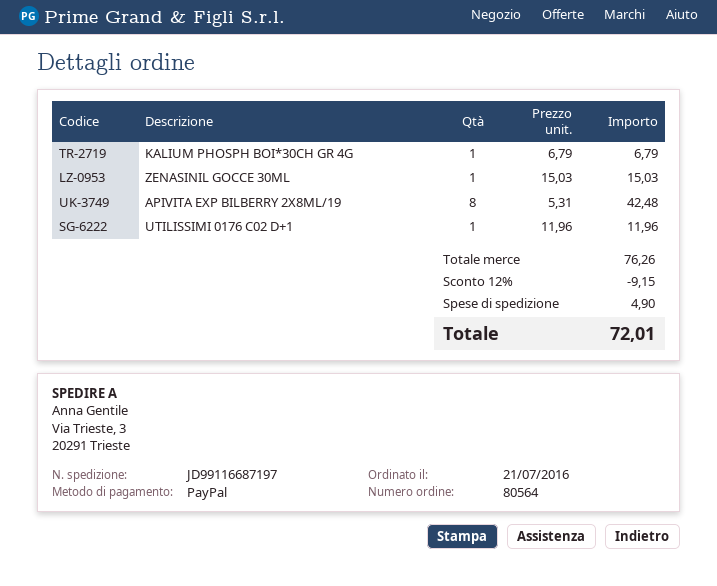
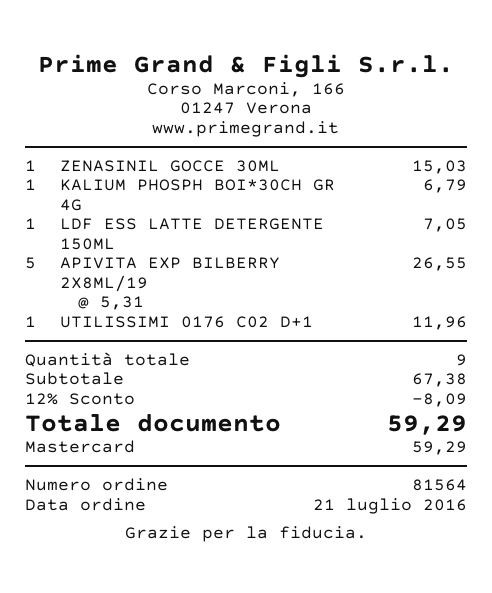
order number: 80564 -> 81564
payment method: PayPal -> Mastercard
APIVITA EXP BILBERRY 2X8ML/19: 8 x 5.31 = 42.48 -> 5 x 5.31 = 26.55
LDF ESS LATTE DETERGENTE 150ML: none -> 1 x 7.05 = 7.05
subtotal: 76.26 -> 67.38
discount: 12% = 9.15 -> 12% = 8.09
shipping: 4.90 -> none
total: 72.01 -> 59.29

